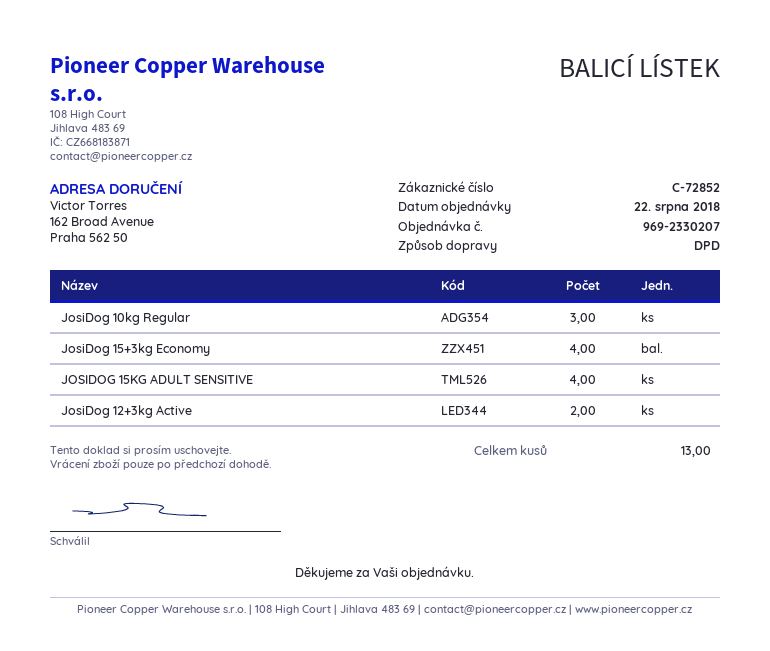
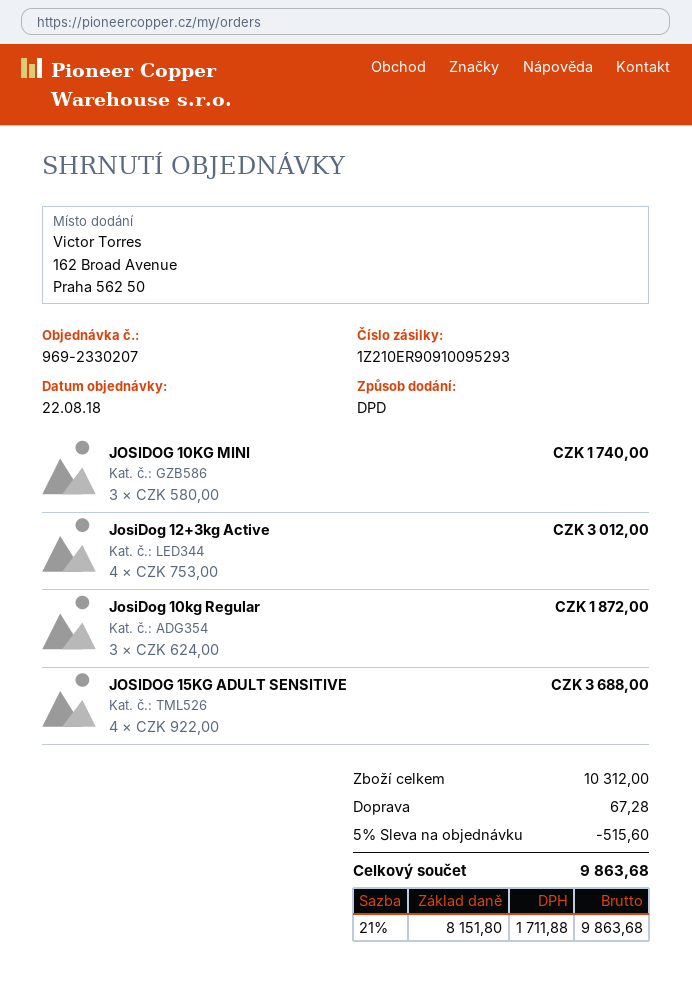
JosiDog 15+3kg Economy: 4 -> none
JosiDog 12+3kg Active: 2 -> 4
JOSIDOG 10KG MINI: none -> 3

